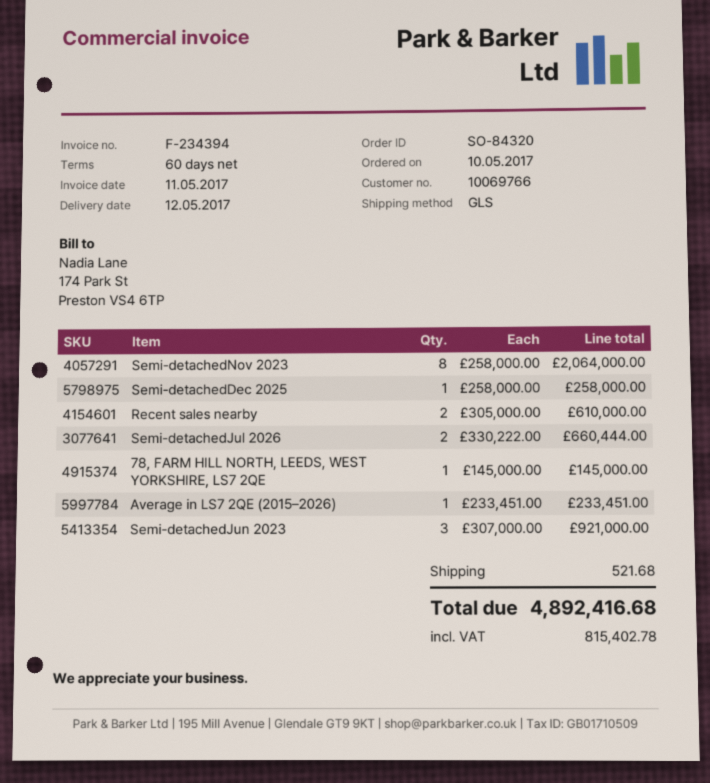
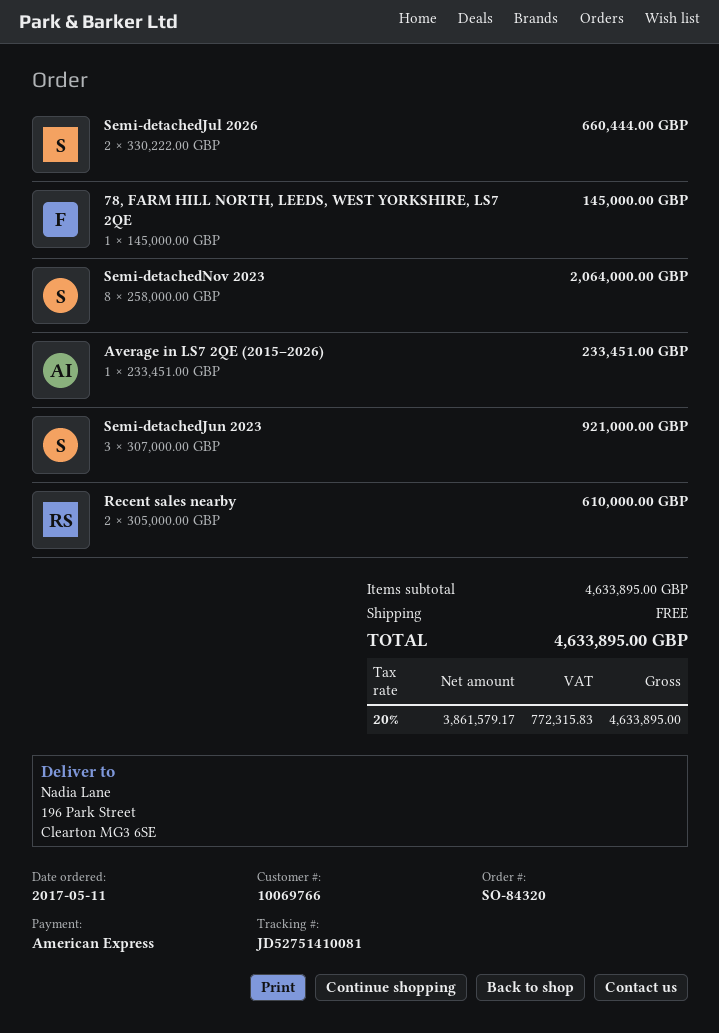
order date: 2017-05-10 -> 2017-05-11
Semi-detachedDec 2025: 1 x 258000.00 = 258000.00 -> none
shipping: 521.68 -> 0.00
tax: 815402.78 -> 772315.83
total: 4892416.68 -> 4633895.00

